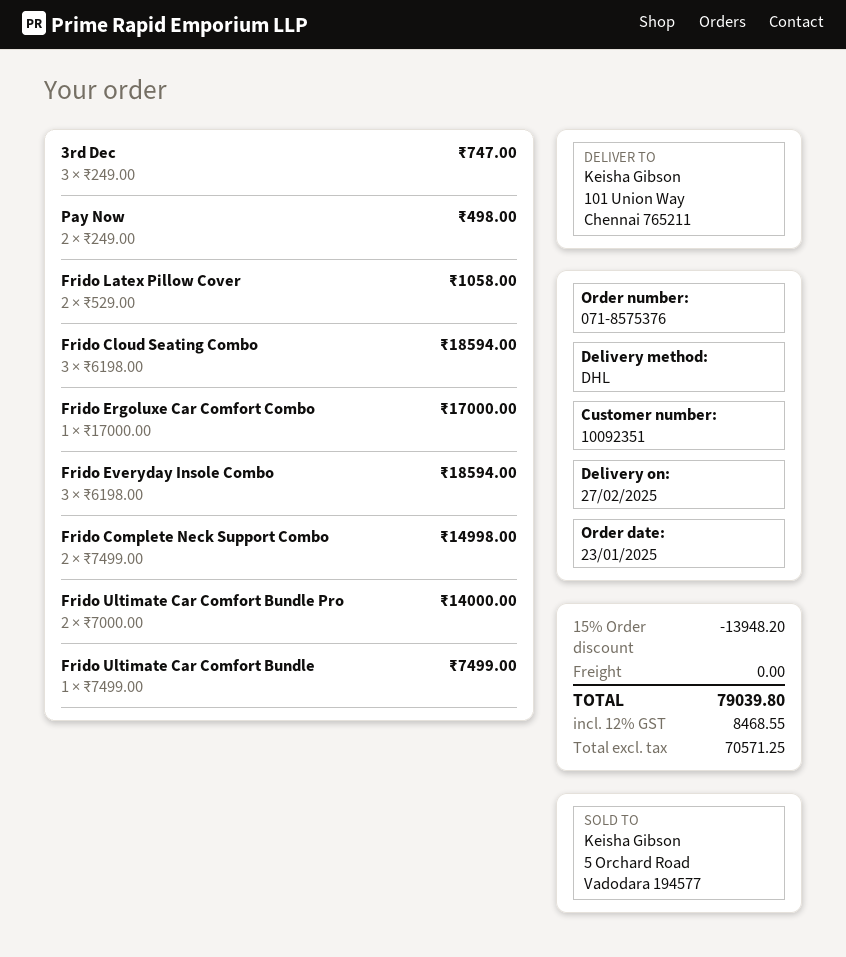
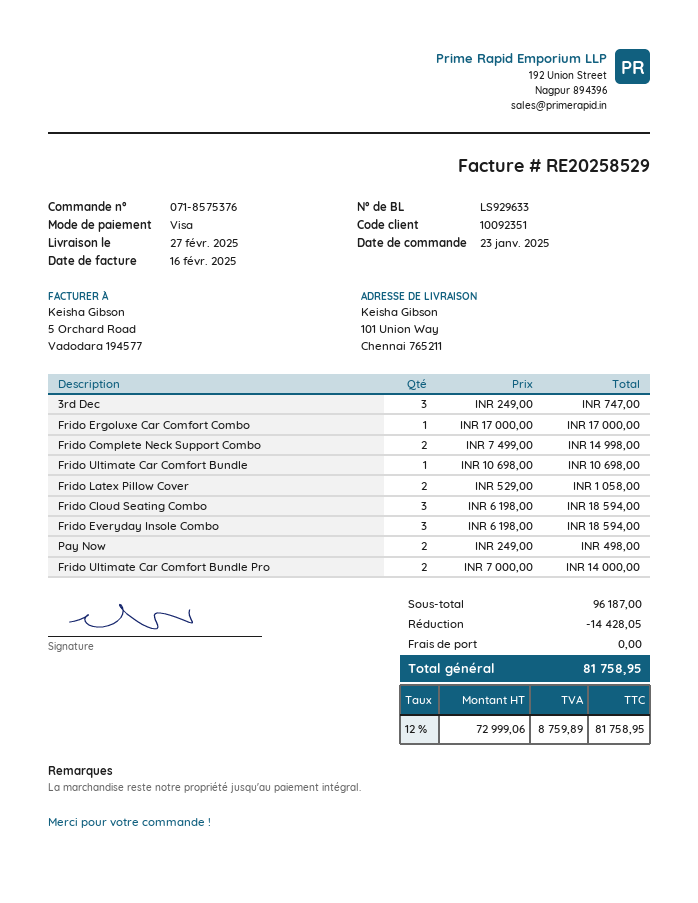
Frido Ultimate Car Comfort Bundle: 1 x 7499.00 = 7499.00 -> 1 x 10698.00 = 10698.00
discount: 13948.20 -> 14428.05
net: 70571.25 -> 72999.06
tax: 12% = 8468.55 -> 12% = 8759.89
total: 79039.80 -> 81758.95

